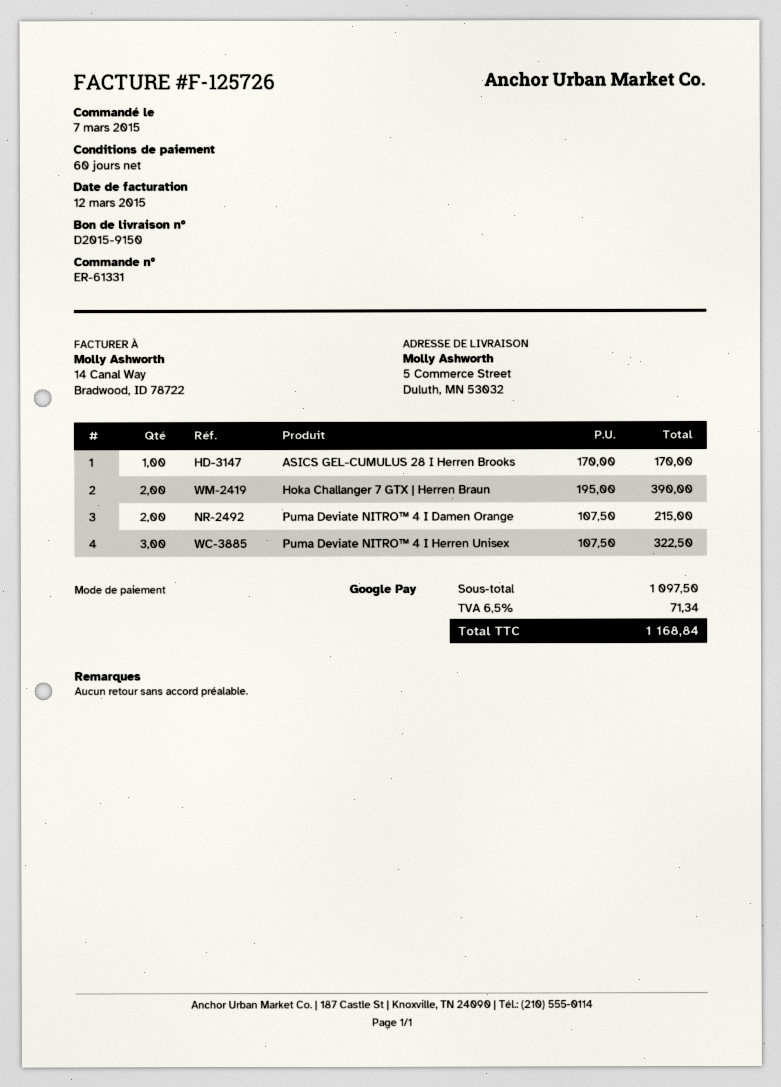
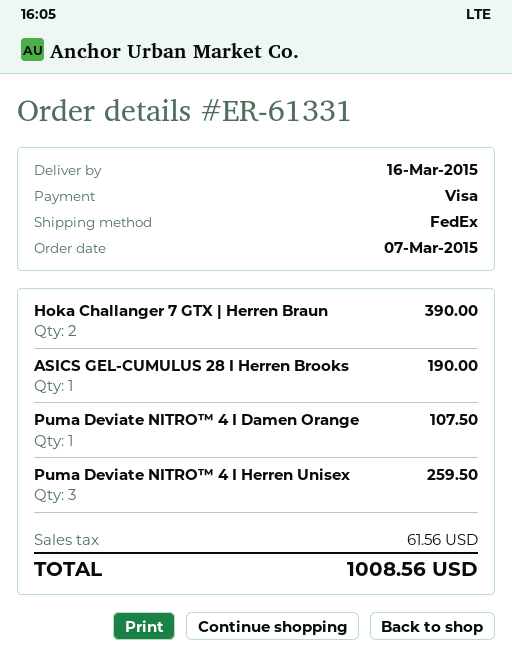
payment method: Google Pay -> Visa
ASICS GEL-CUMULUS 28 I Herren Brooks: 1 for 170.00 -> 1 for 190.00
Puma Deviate NITRO™ 4 I Damen Orange: 2 for 215.00 -> 1 for 107.50
Puma Deviate NITRO™ 4 I Herren Unisex: 3 for 322.50 -> 3 for 259.50
tax: 71.34 -> 61.56
total: 1168.84 -> 1008.56

